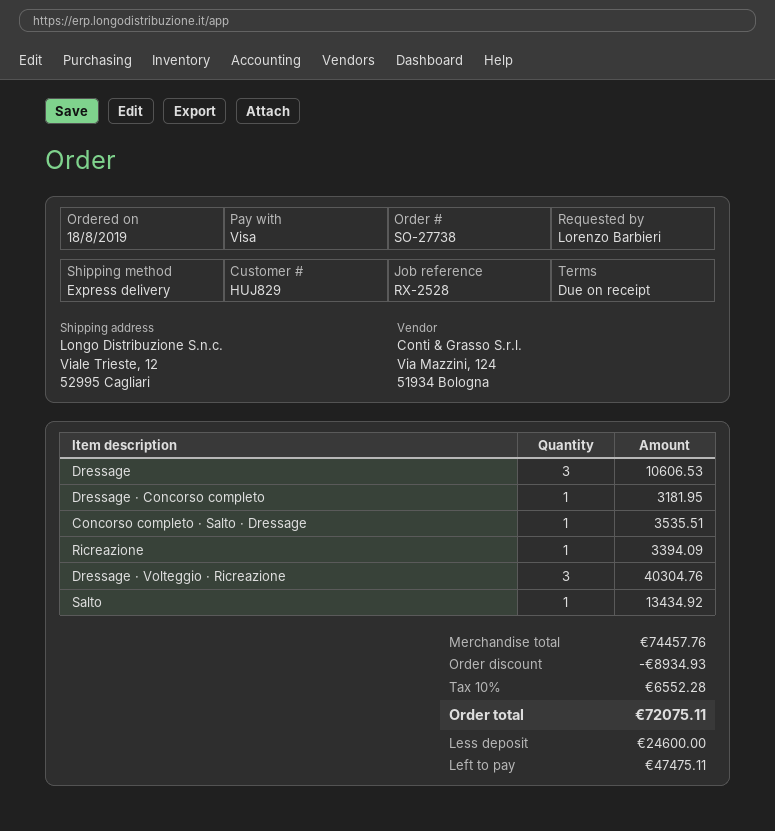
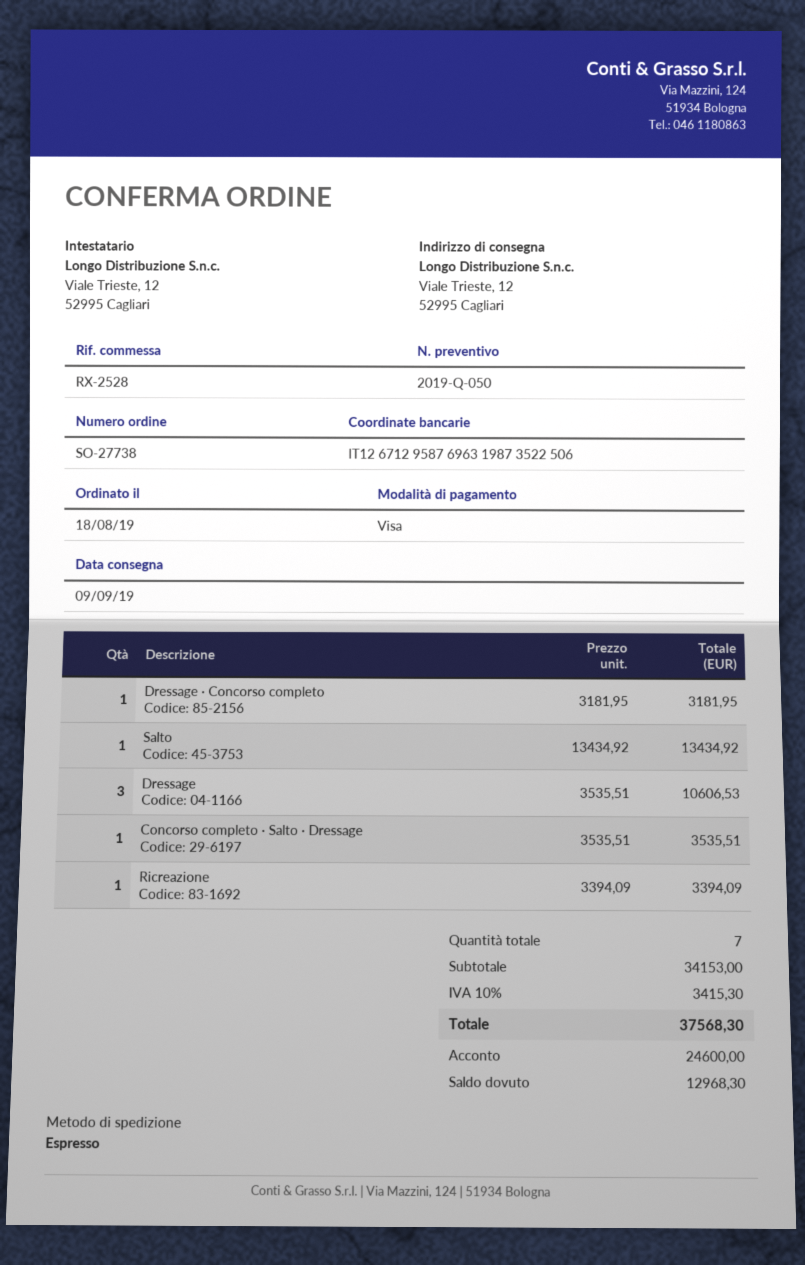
Dressage · Volteggio · Ricreazione: 3 for 40304.76 -> none
subtotal: 74457.76 -> 34153.00
discount: 8934.93 -> none
tax: 10% = 6552.28 -> 10% = 3415.30
total: 72075.11 -> 37568.30
balance: 47475.11 -> 12968.30

